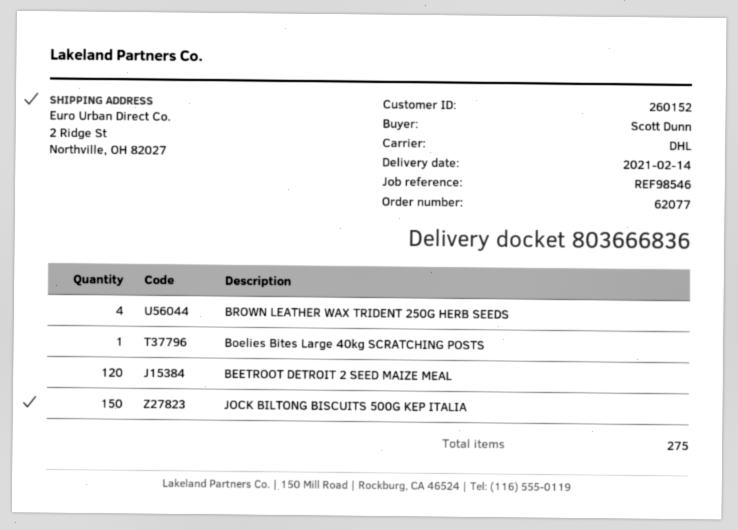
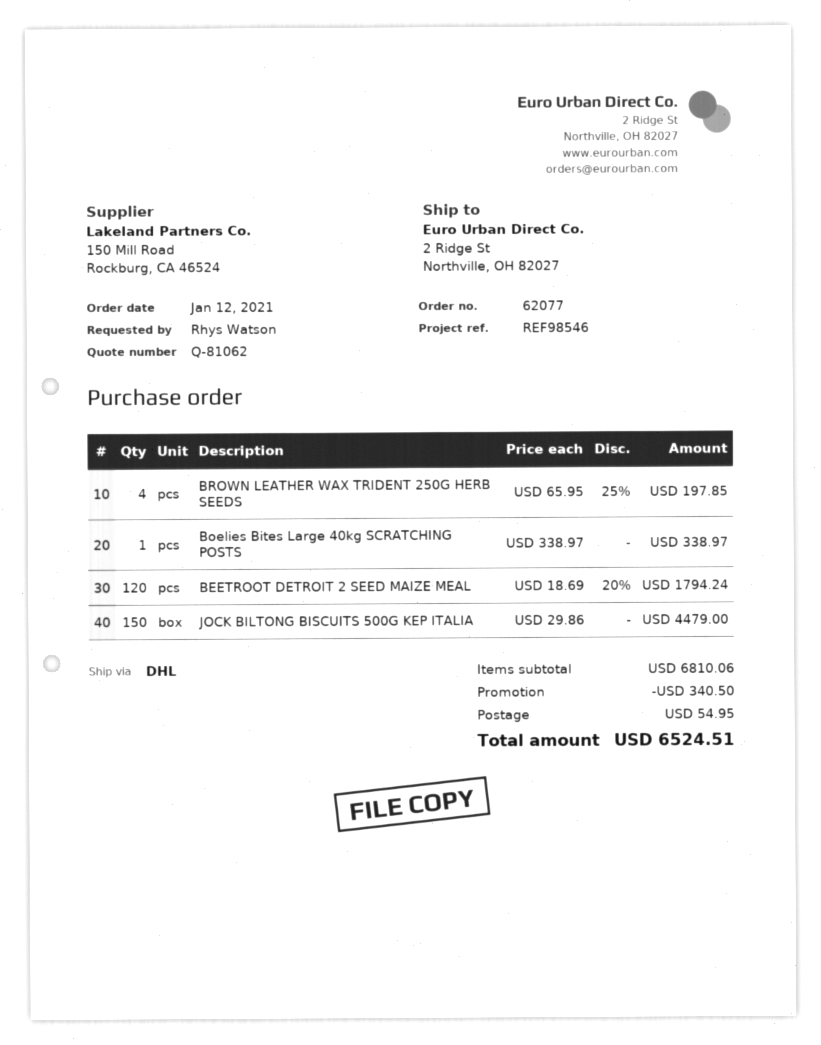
ordered by: Scott Dunn -> Rhys Watson

